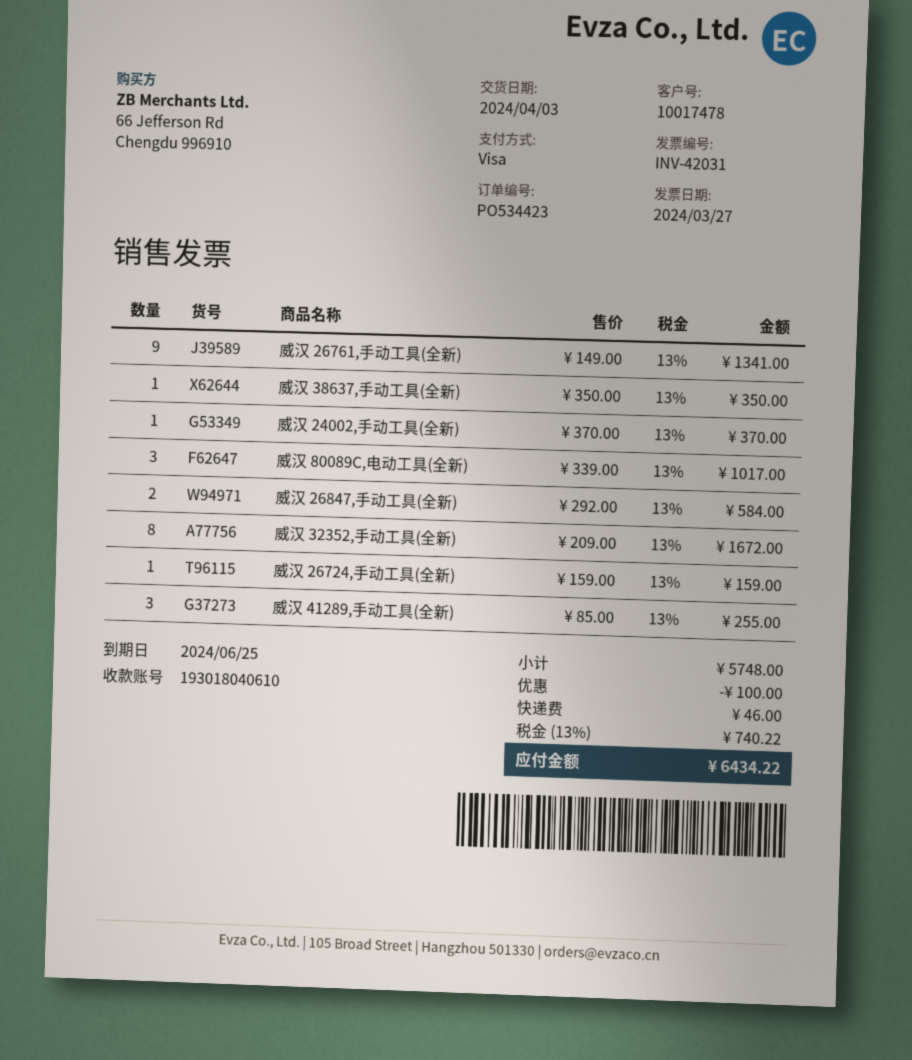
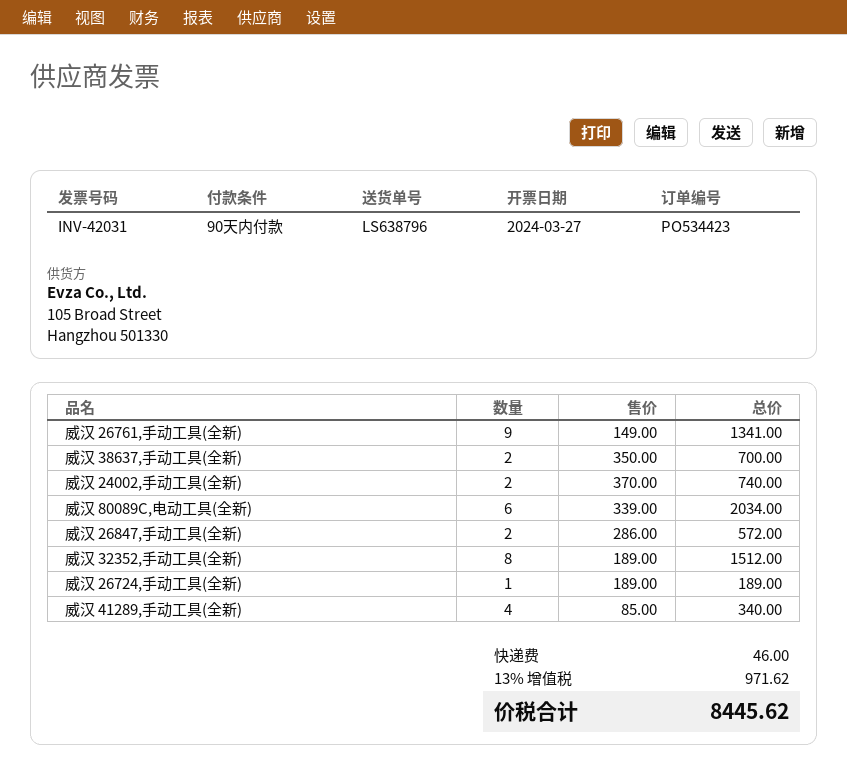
威汉 38637,手动工具(全新): 1 x 350.00 = 350.00 -> 2 x 350.00 = 700.00
威汉 24002,手动工具(全新): 1 x 370.00 = 370.00 -> 2 x 370.00 = 740.00
威汉 80089C,电动工具(全新): 3 x 339.00 = 1017.00 -> 6 x 339.00 = 2034.00
威汉 26847,手动工具(全新): 2 x 292.00 = 584.00 -> 2 x 286.00 = 572.00
威汉 32352,手动工具(全新): 8 x 209.00 = 1672.00 -> 8 x 189.00 = 1512.00
威汉 26724,手动工具(全新): 1 x 159.00 = 159.00 -> 1 x 189.00 = 189.00
威汉 41289,手动工具(全新): 3 x 85.00 = 255.00 -> 4 x 85.00 = 340.00
discount: 100.00 -> none
tax: 13% = 740.22 -> 13% = 971.62
total: 6434.22 -> 8445.62

